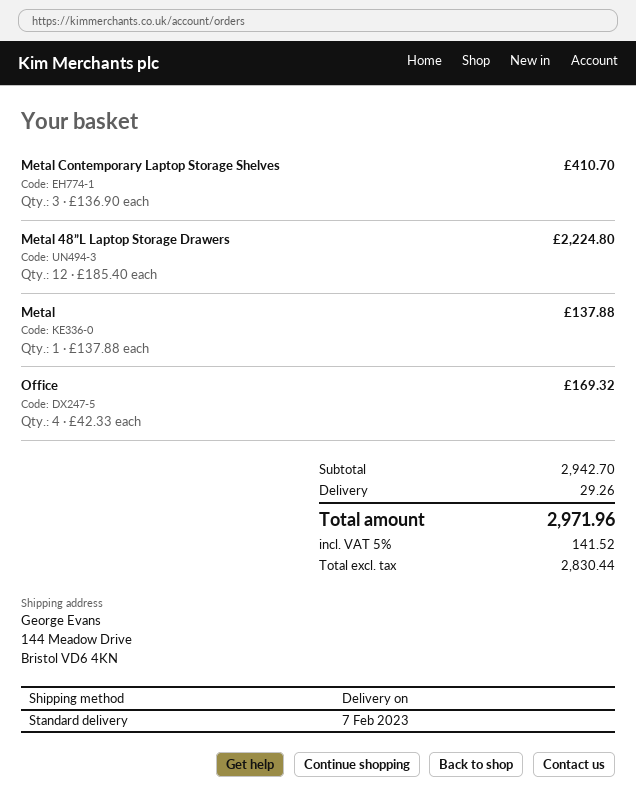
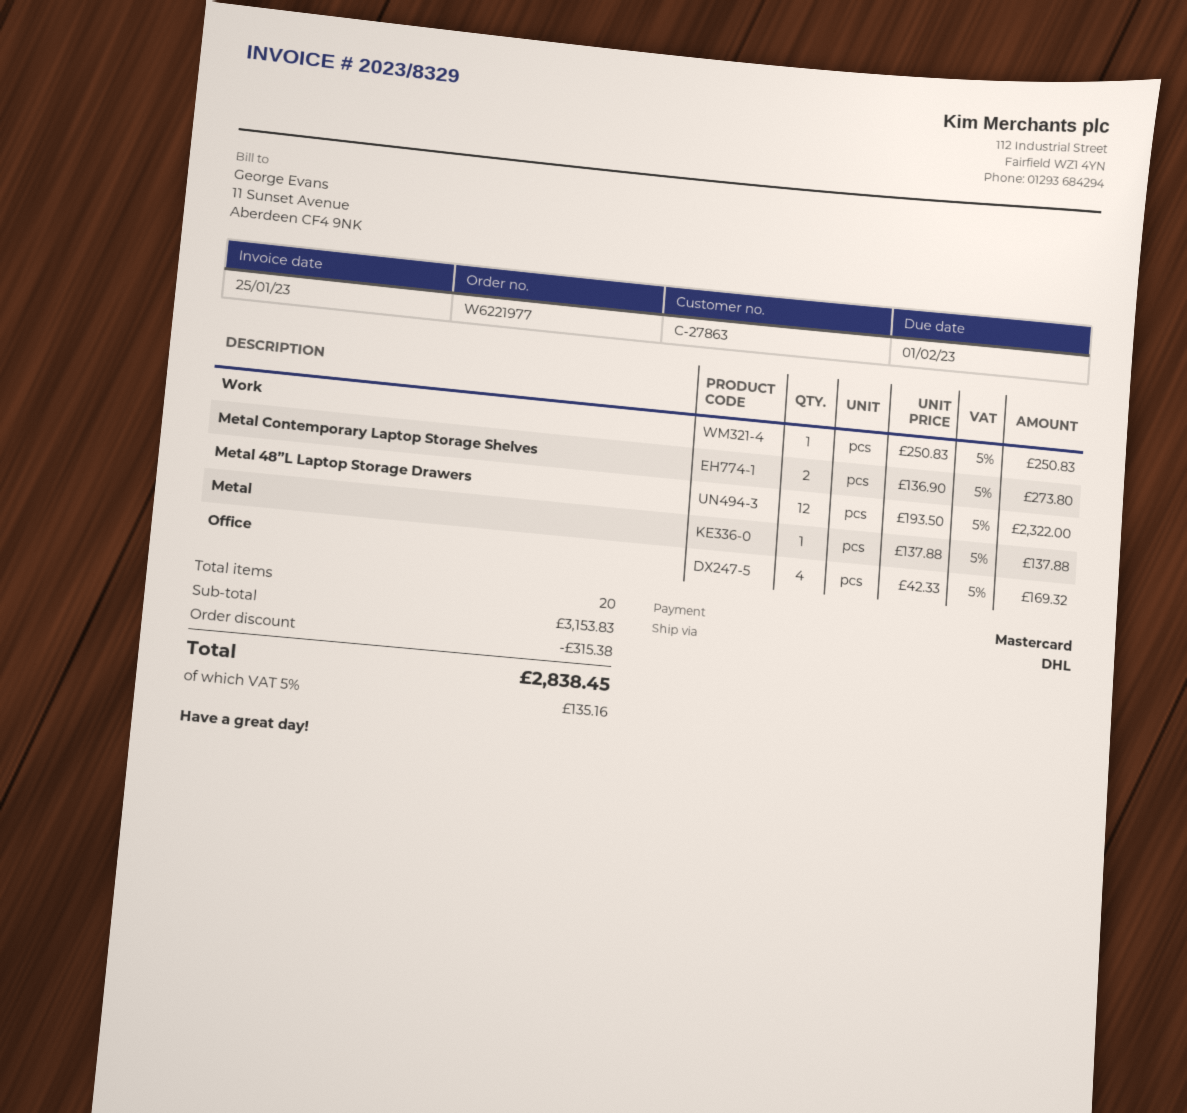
shipping method: standard -> DHL
Metal Contemporary Laptop Storage Shelves: 3 x 136.90 = 410.70 -> 2 x 136.90 = 273.80
Metal 48”L Laptop Storage Drawers: 12 x 185.40 = 2224.80 -> 12 x 193.50 = 2322.00
Work: none -> 1 x 250.83 = 250.83
subtotal: 2942.70 -> 3153.83
discount: none -> 315.38
shipping: 29.26 -> none
tax: 5% = 141.52 -> 5% = 135.16
total: 2971.96 -> 2838.45

